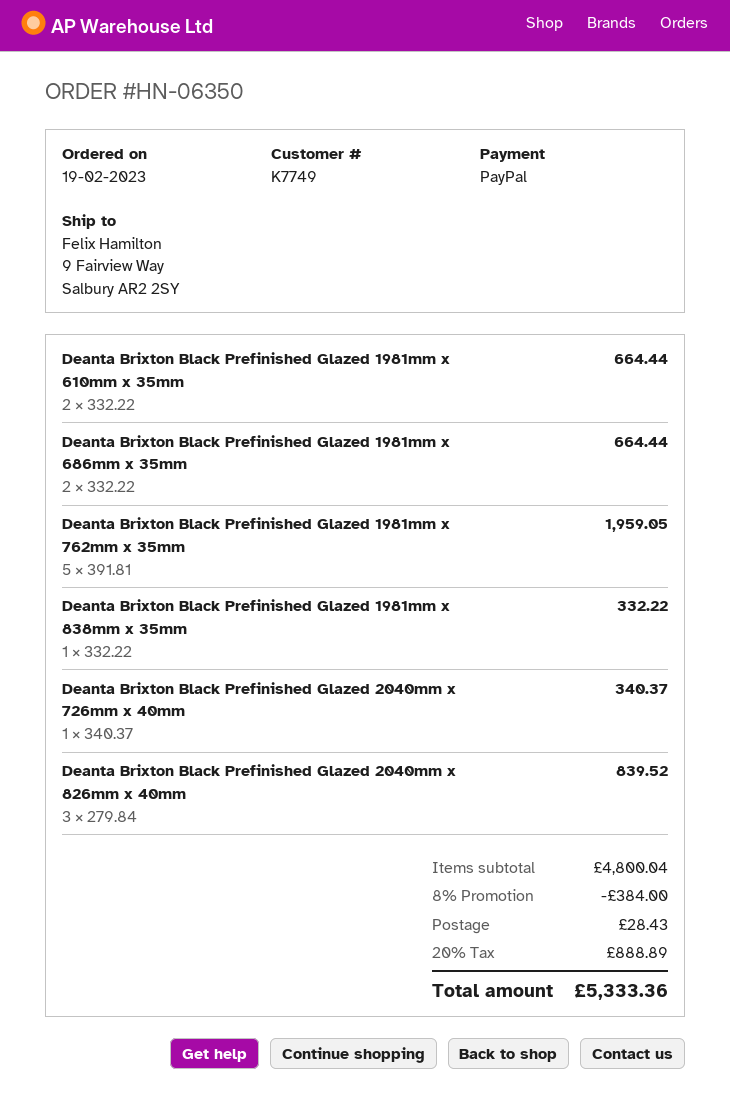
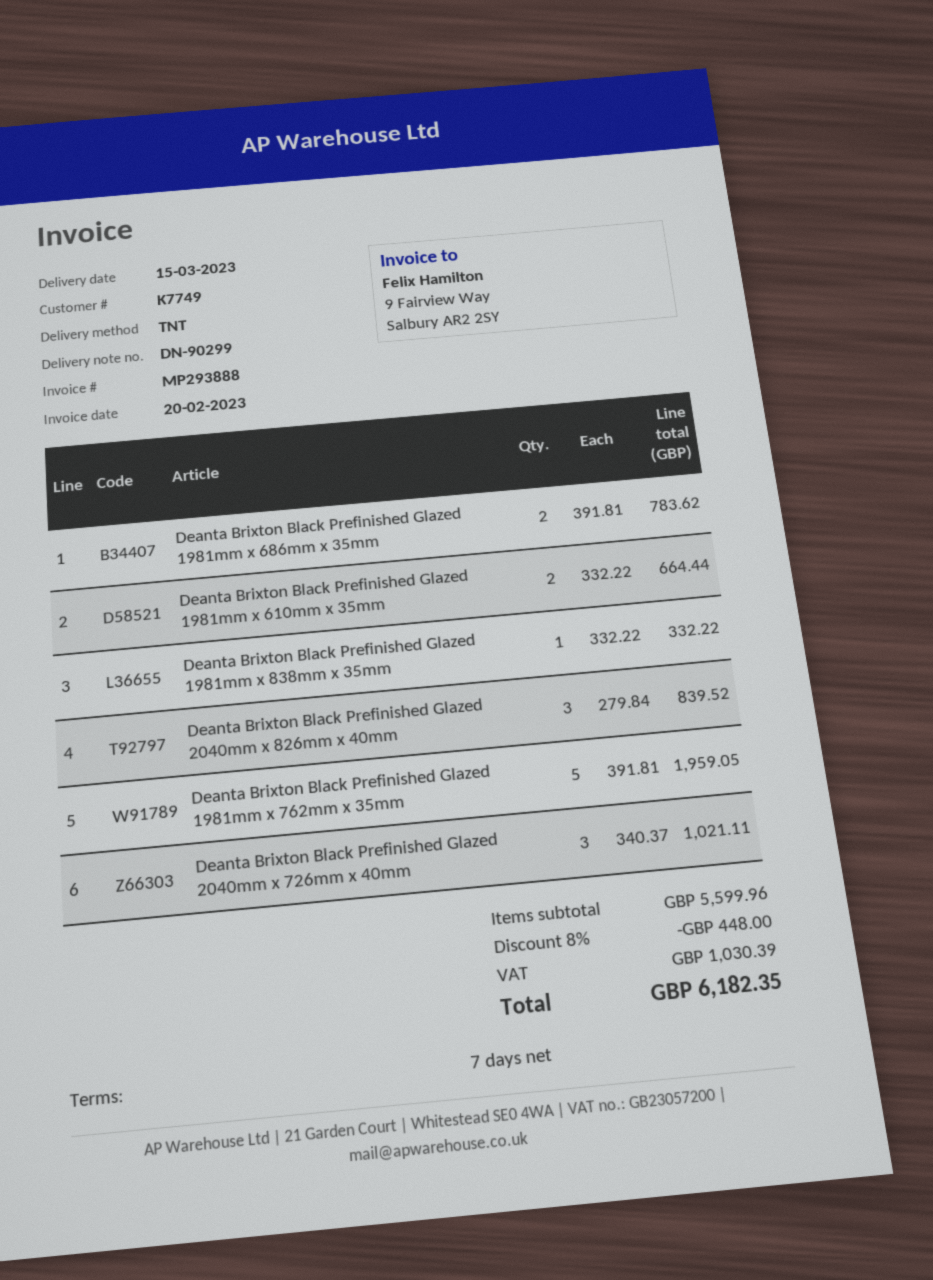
Deanta Brixton Black Prefinished Glazed 1981mm x 686mm x 35mm: 2 x 332.22 = 664.44 -> 2 x 391.81 = 783.62
Deanta Brixton Black Prefinished Glazed 2040mm x 726mm x 40mm: 1 x 340.37 = 340.37 -> 3 x 340.37 = 1021.11
subtotal: 4800.04 -> 5599.96
discount: 8% = 384.00 -> 8% = 448.00
shipping: 28.43 -> none
tax: 888.89 -> 1030.39
total: 5333.36 -> 6182.35

